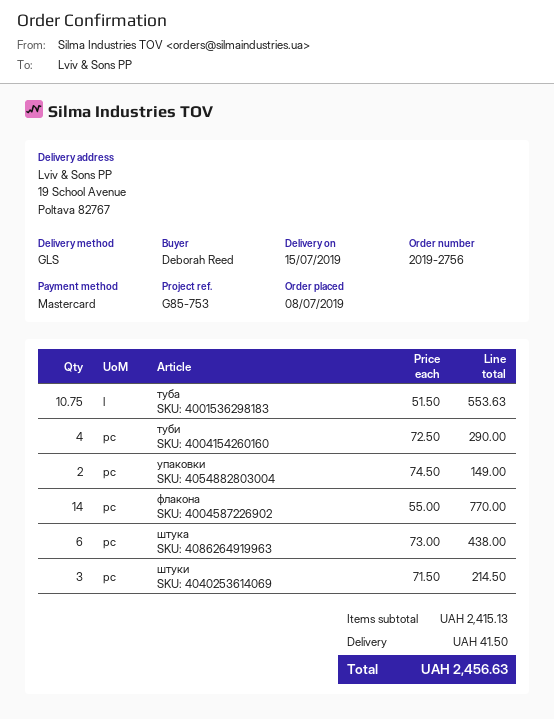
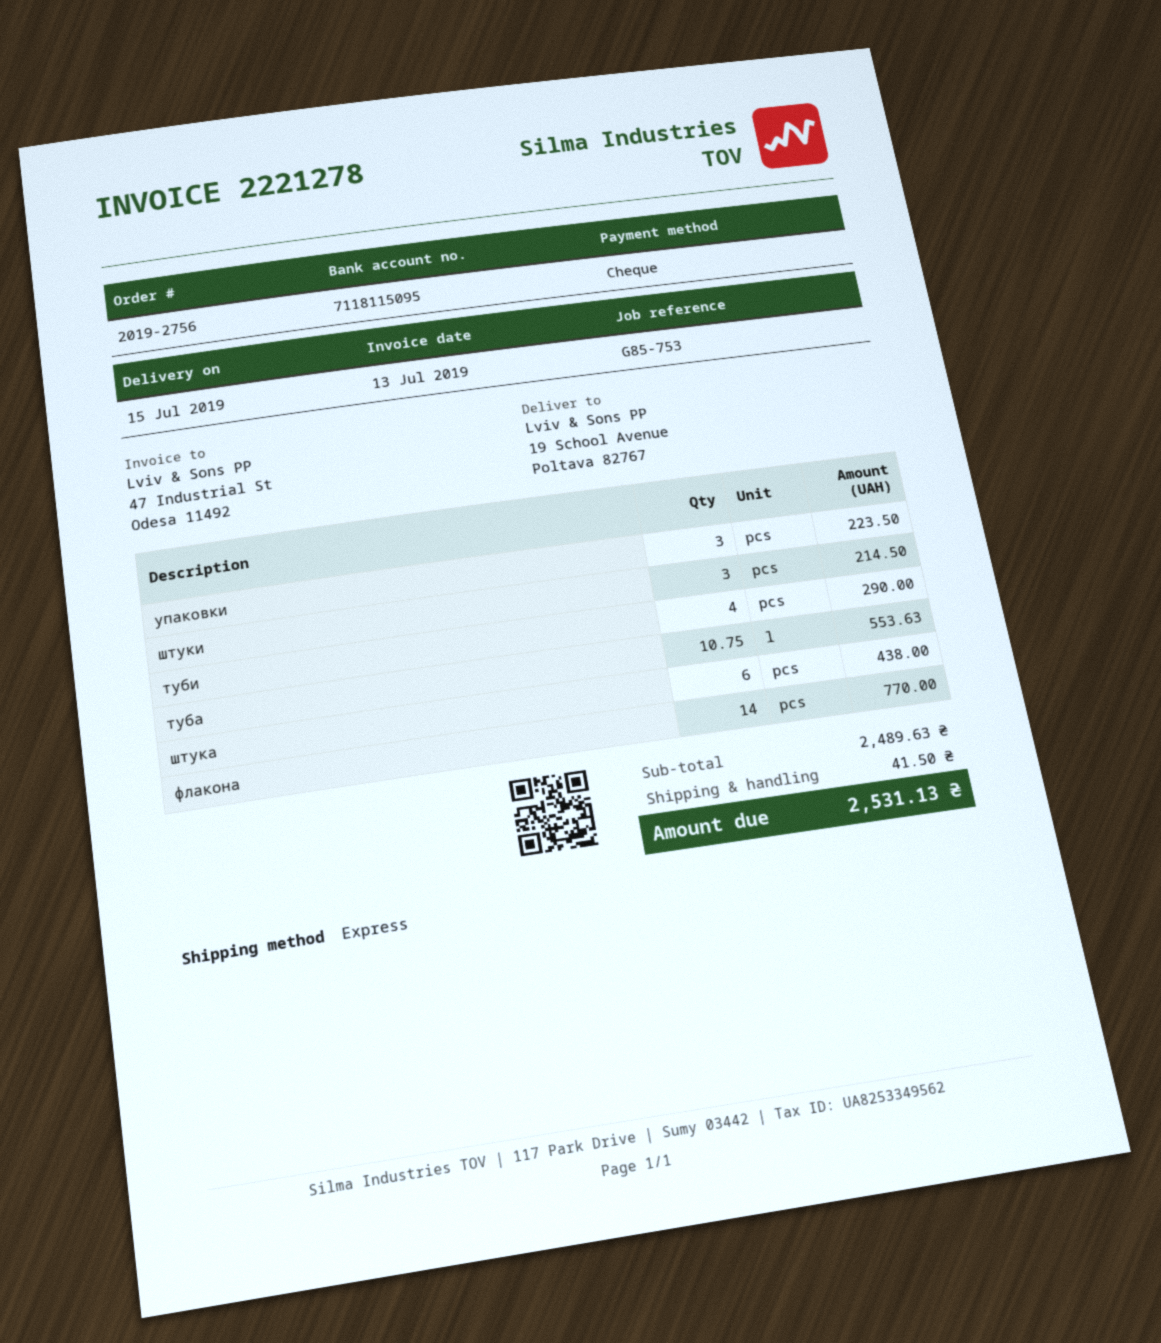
payment method: Mastercard -> cheque
shipping method: GLS -> express
упаковки: 2 for 149.00 -> 3 for 223.50
subtotal: 2415.13 -> 2489.63
total: 2456.63 -> 2531.13

